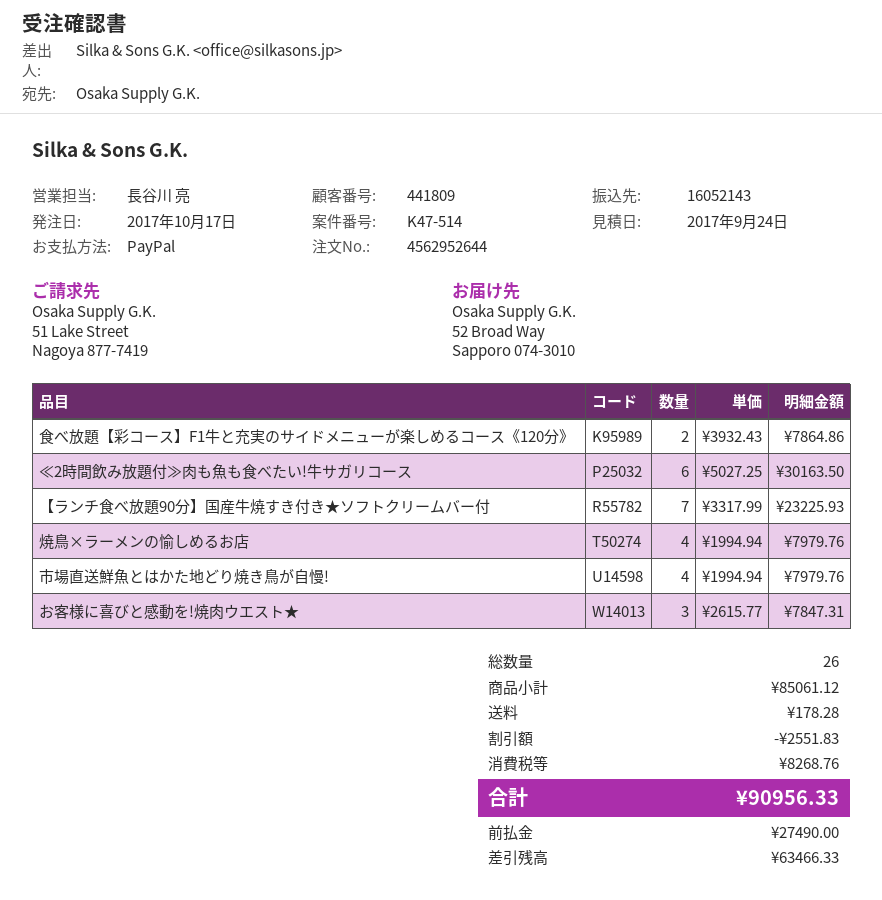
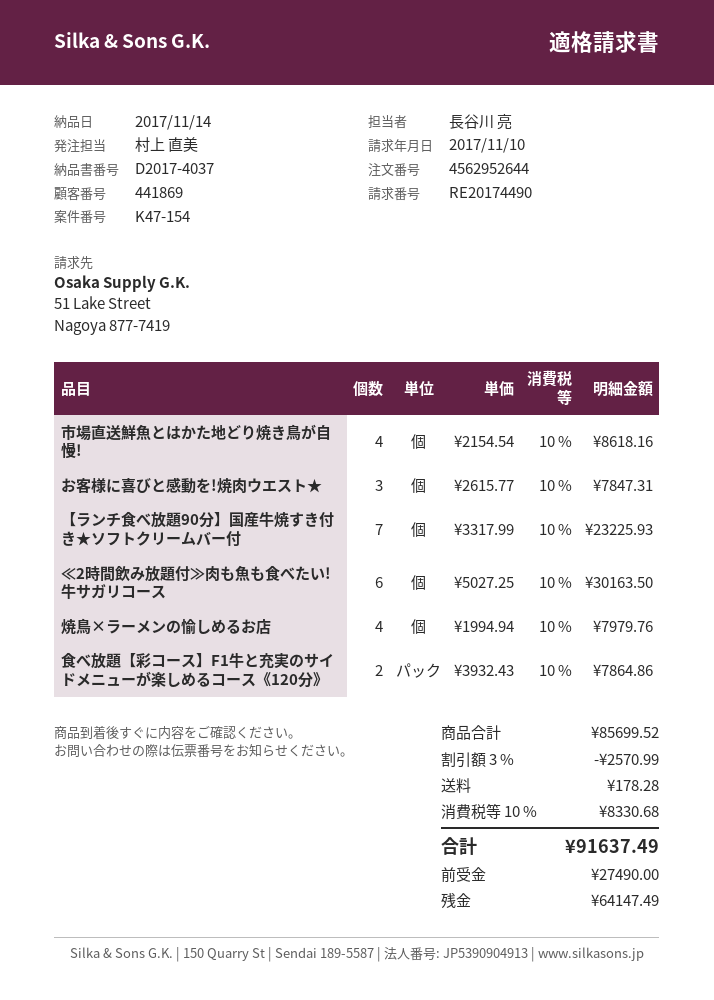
customer number: 441809 -> 441869
reference: K47-514 -> K47-154
市場直送鮮魚とはかた地どり焼き鳥が自慢!: 4 x 1994.94 = 7979.76 -> 4 x 2154.54 = 8618.16
subtotal: 85061.12 -> 85699.52
discount: 2551.83 -> 2570.99
tax: 8268.76 -> 8330.68
total: 90956.33 -> 91637.49
balance: 63466.33 -> 64147.49

